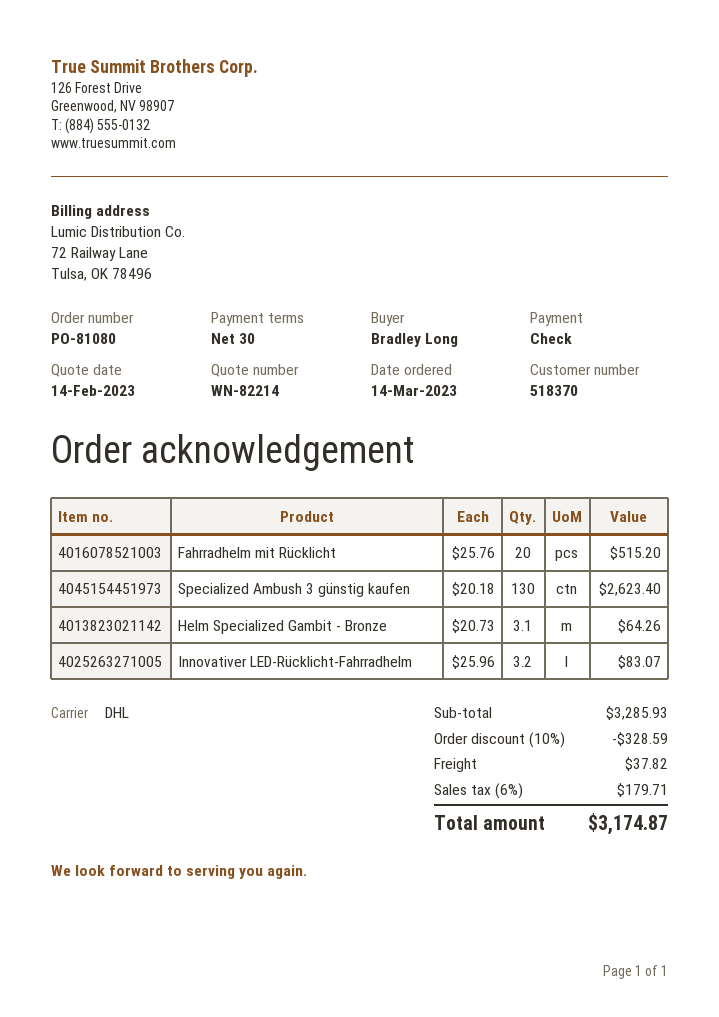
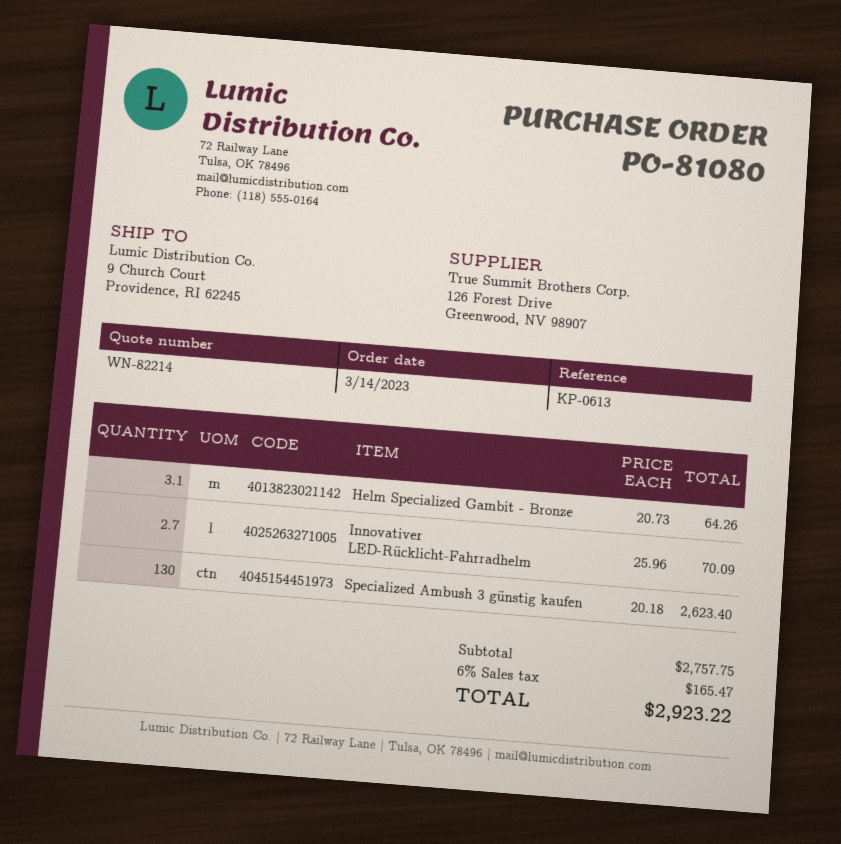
Fahrradhelm mit Rücklicht: 20 x 25.76 = 515.20 -> none
Innovativer LED-Rücklicht-Fahrradhelm: 3.2 x 25.96 = 83.07 -> 2.7 x 25.96 = 70.09
subtotal: 3285.93 -> 2757.75
discount: 10% = 328.59 -> none
shipping: 37.82 -> none
tax: 6% = 179.71 -> 6% = 165.47
total: 3174.87 -> 2923.22

